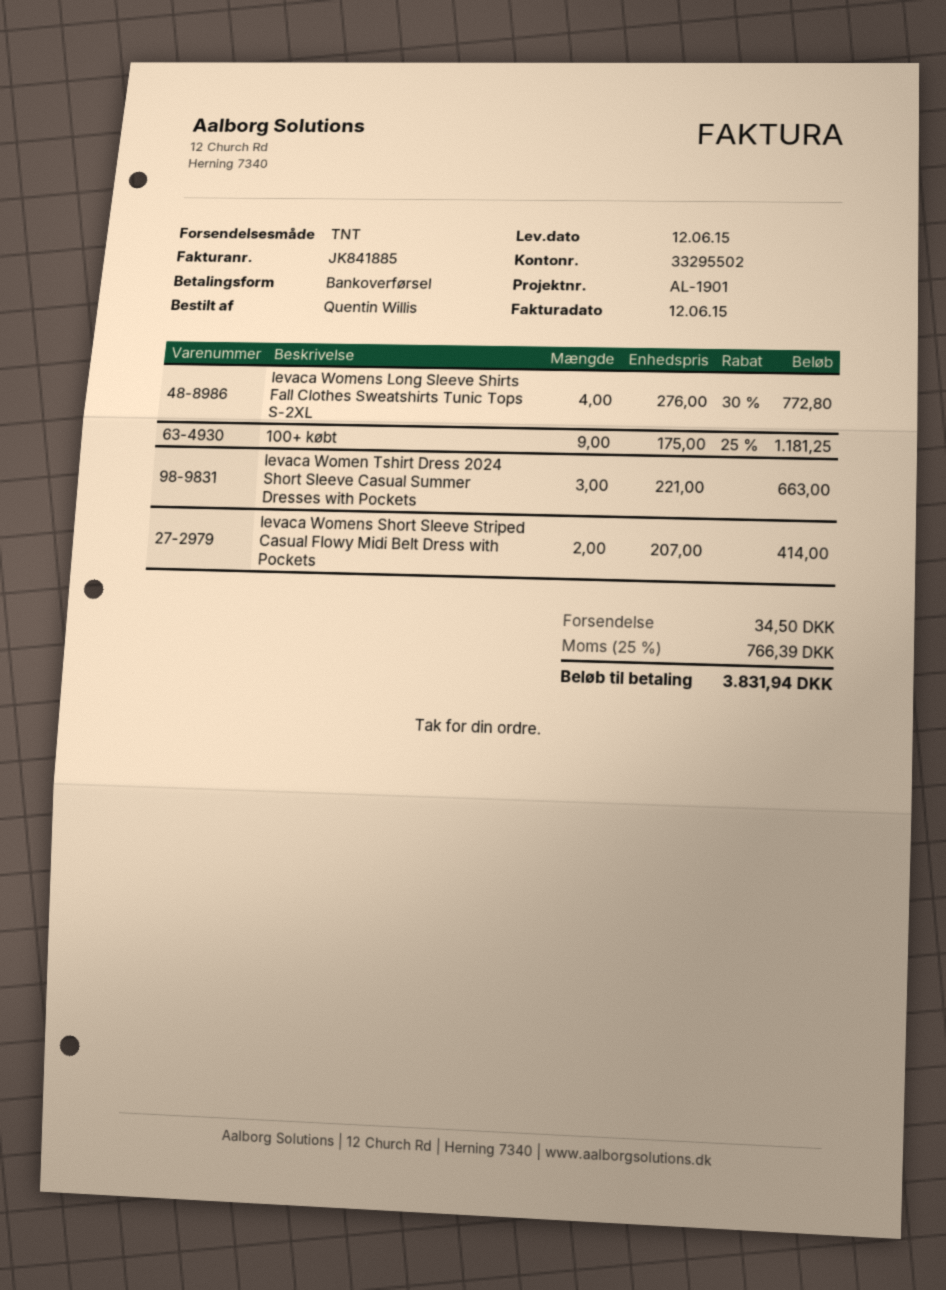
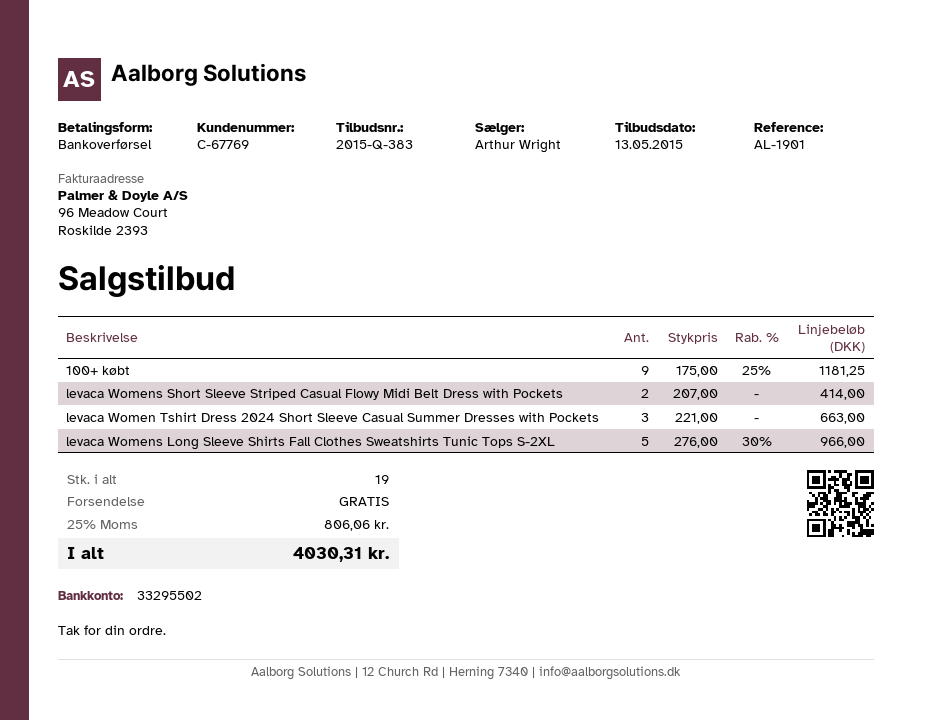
levaca Womens Long Sleeve Shirts Fall Clothes Sweatshirts Tunic Tops S-2XL: 4 x 276.00 - 30% = 772.80 -> 5 x 276.00 - 30% = 966.00
shipping: 34.50 -> 0.00
tax: 25% = 766.39 -> 25% = 806.06
total: 3831.94 -> 4030.31

